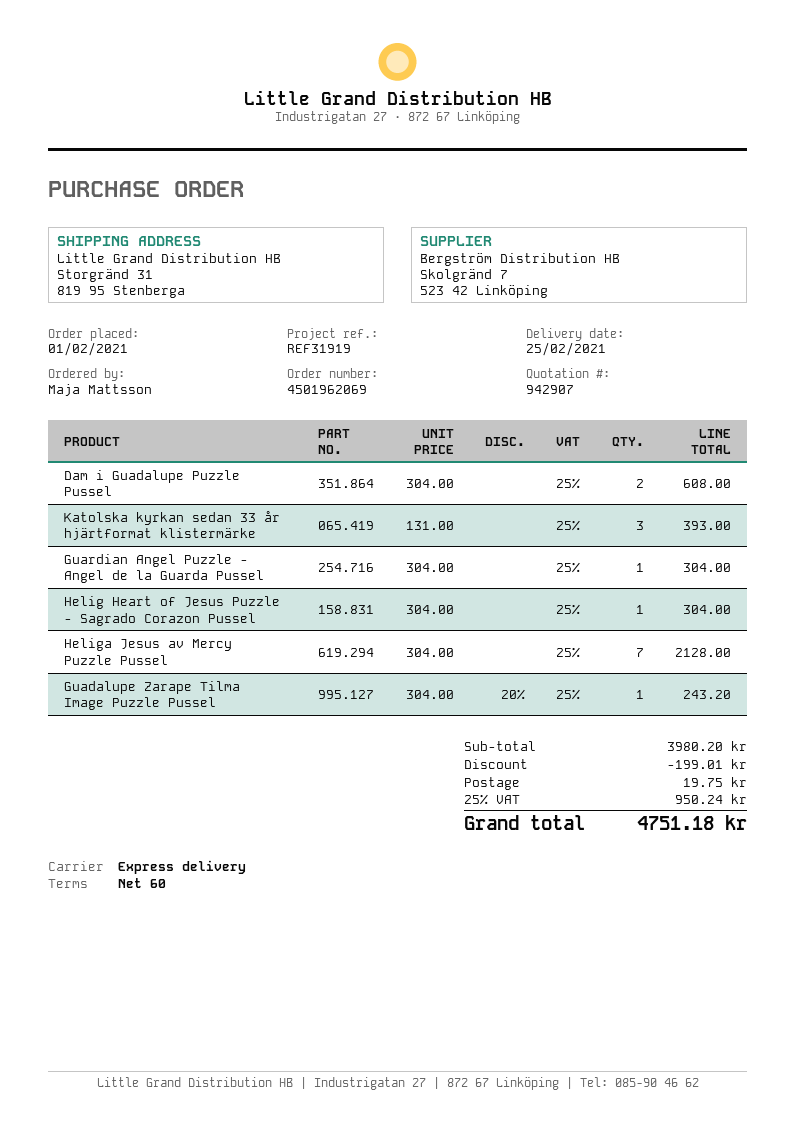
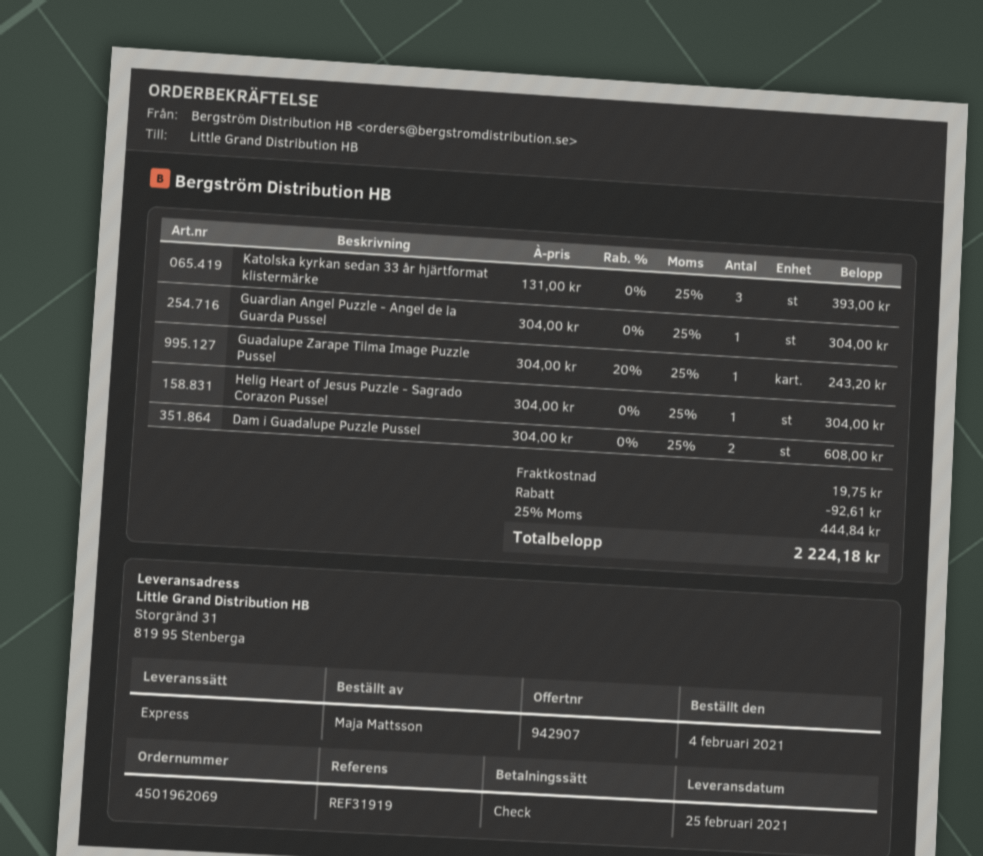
order date: 2021-02-01 -> 2021-02-04
Heliga Jesus av Mercy Puzzle Pussel: 7 x 304.00 = 2128.00 -> none
discount: 199.01 -> 92.61
tax: 25% = 950.24 -> 25% = 444.84
total: 4751.18 -> 2224.18

